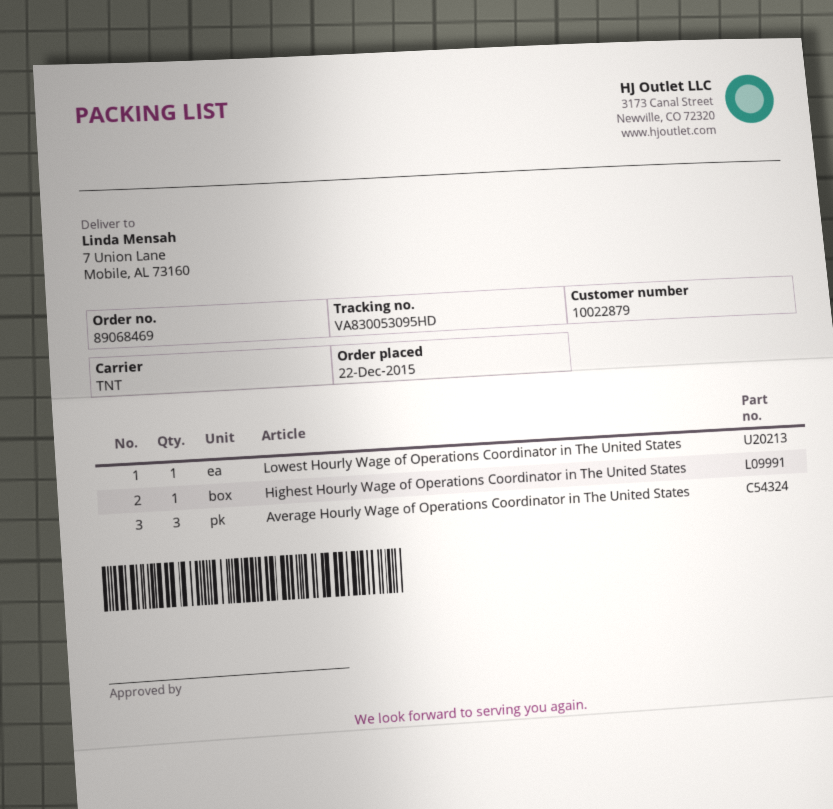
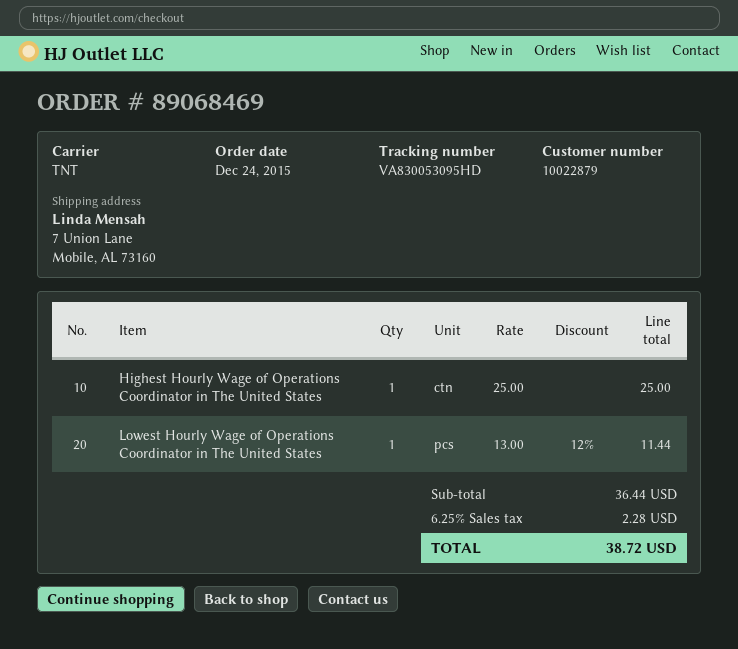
order date: 2015-12-22 -> 2015-12-24
Average Hourly Wage of Operations Coordinator in The United States: 3 -> none

